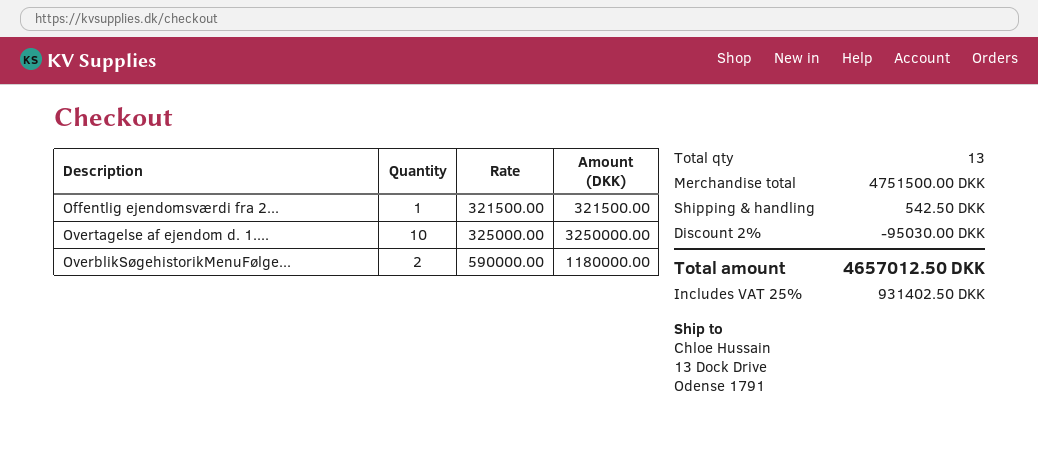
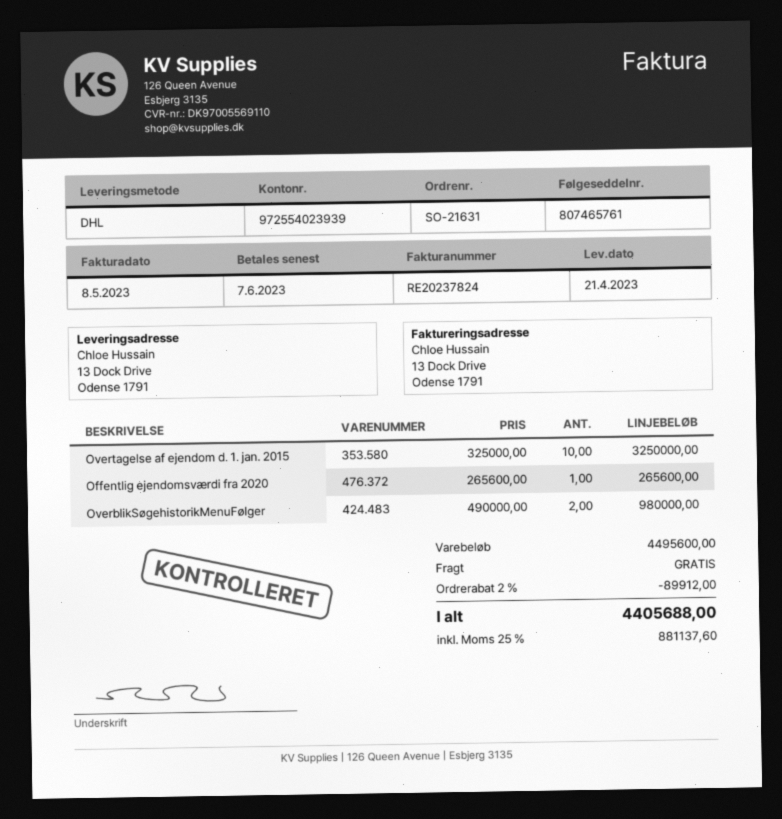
Offentlig ejendomsværdi fra 2...: 1 x 321500.00 = 321500.00 -> 1 x 265600.00 = 265600.00
OverblikSøgehistorikMenuFølge...: 2 x 590000.00 = 1180000.00 -> 2 x 490000.00 = 980000.00
subtotal: 4751500.00 -> 4495600.00
discount: 2% = 95030.00 -> 2% = 89912.00
shipping: 542.50 -> 0.00
tax: 25% = 931402.50 -> 25% = 881137.60
total: 4657012.50 -> 4405688.00

